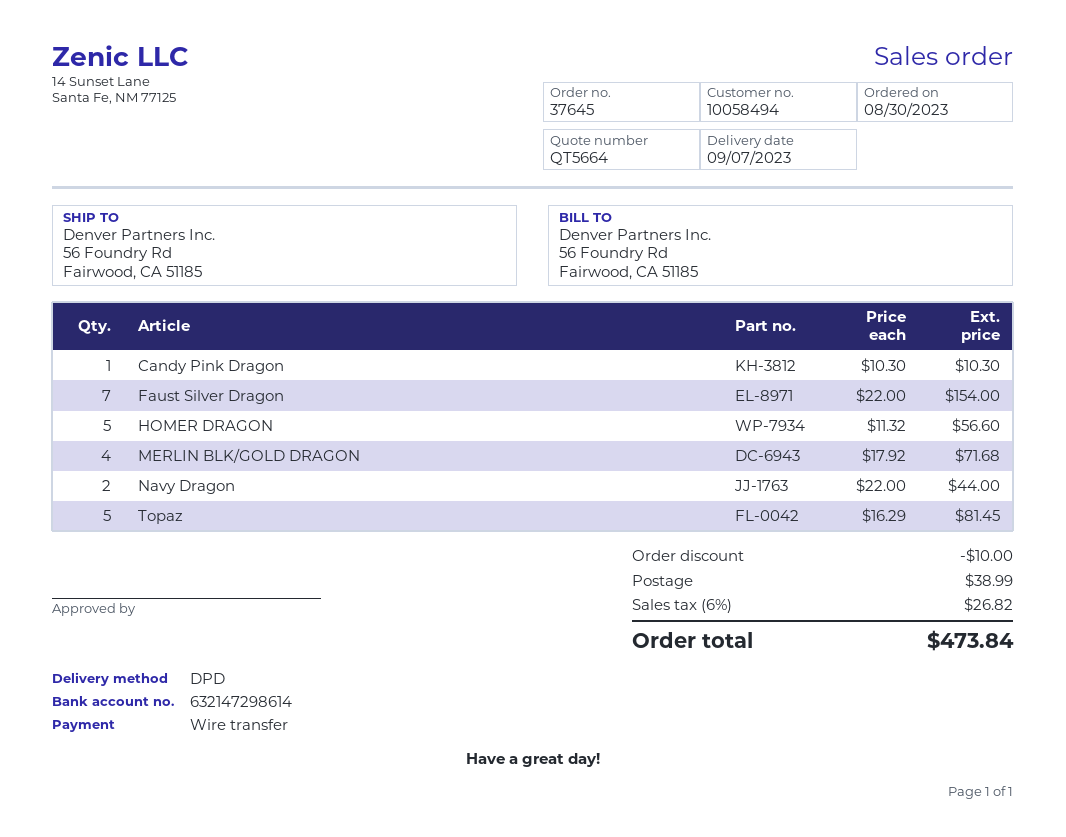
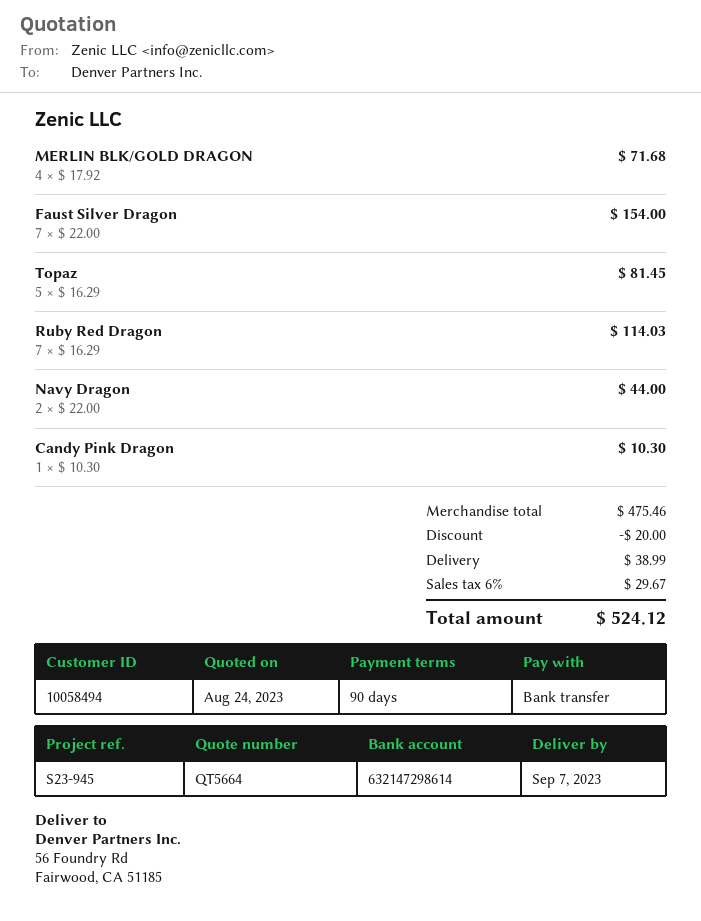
HOMER DRAGON: 5 x 11.32 = 56.60 -> none
Ruby Red Dragon: none -> 7 x 16.29 = 114.03
discount: 10.00 -> 20.00
tax: 6% = 26.82 -> 6% = 29.67
total: 473.84 -> 524.12

